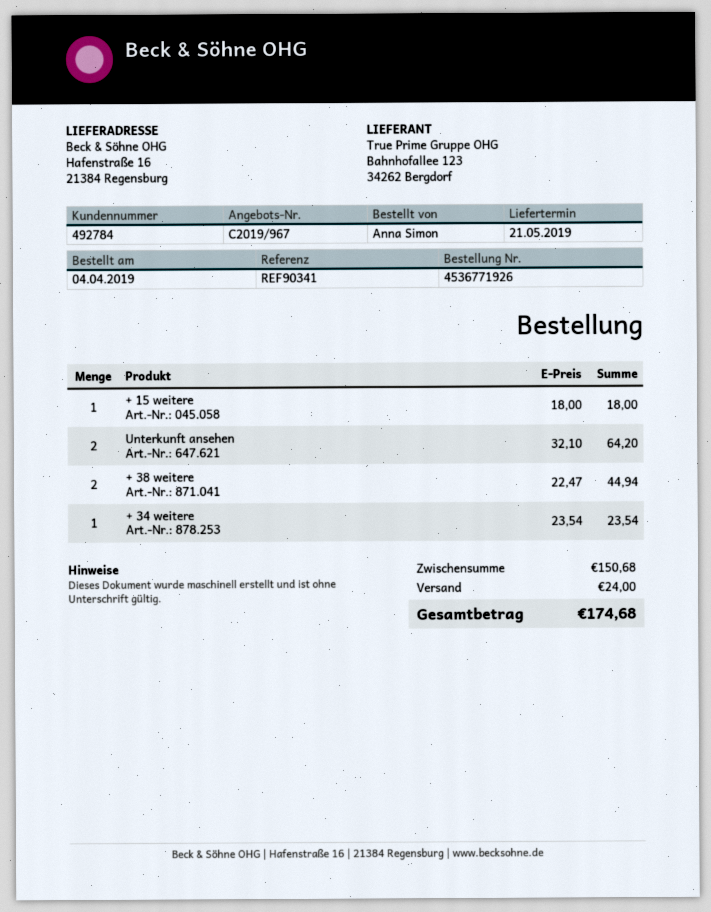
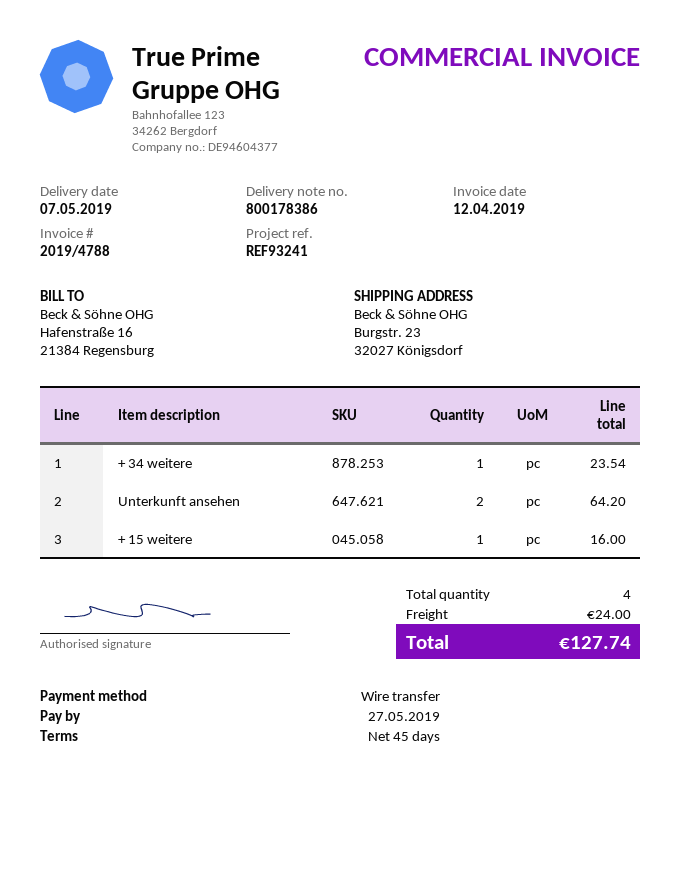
delivery date: 2019-05-21 -> 2019-05-07
reference: REF90341 -> REF93241
ship to: Hafenstraße 16, 21384 Regensburg -> Burgstr. 23, 32027 Königsdorf
+ 15 weitere: 1 for 18.00 -> 1 for 16.00
+ 38 weitere: 2 for 44.94 -> none
total: 174.68 -> 127.74

